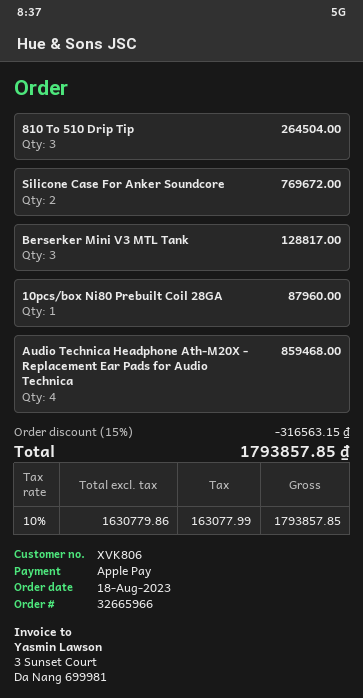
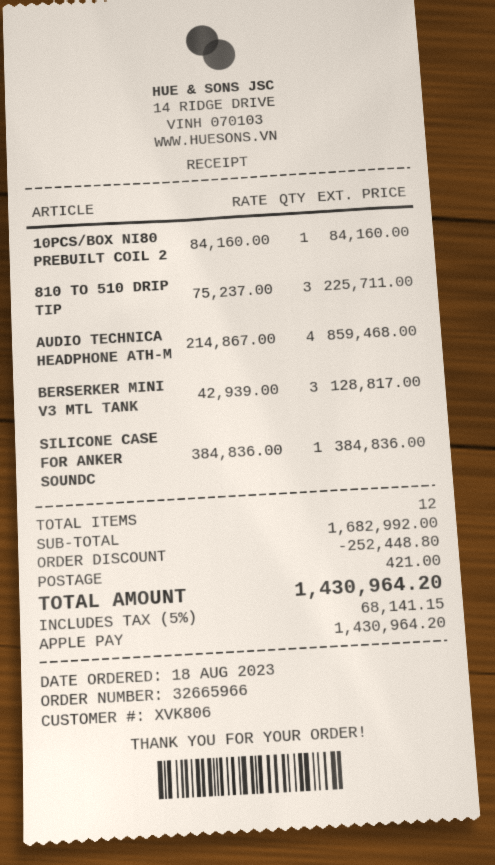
810 To 510 Drip Tip: 3 for 264504.00 -> 3 for 225711.00
Silicone Case For Anker Soundcore: 2 for 769672.00 -> 1 for 384836.00
10pcs/box Ni80 Prebuilt Coil 28GA: 1 for 87960.00 -> 1 for 84160.00
discount: 316563.15 -> 252448.80
shipping: none -> 421.00
tax: 10% = 163077.99 -> 5% = 68141.15
total: 1793857.85 -> 1430964.20

